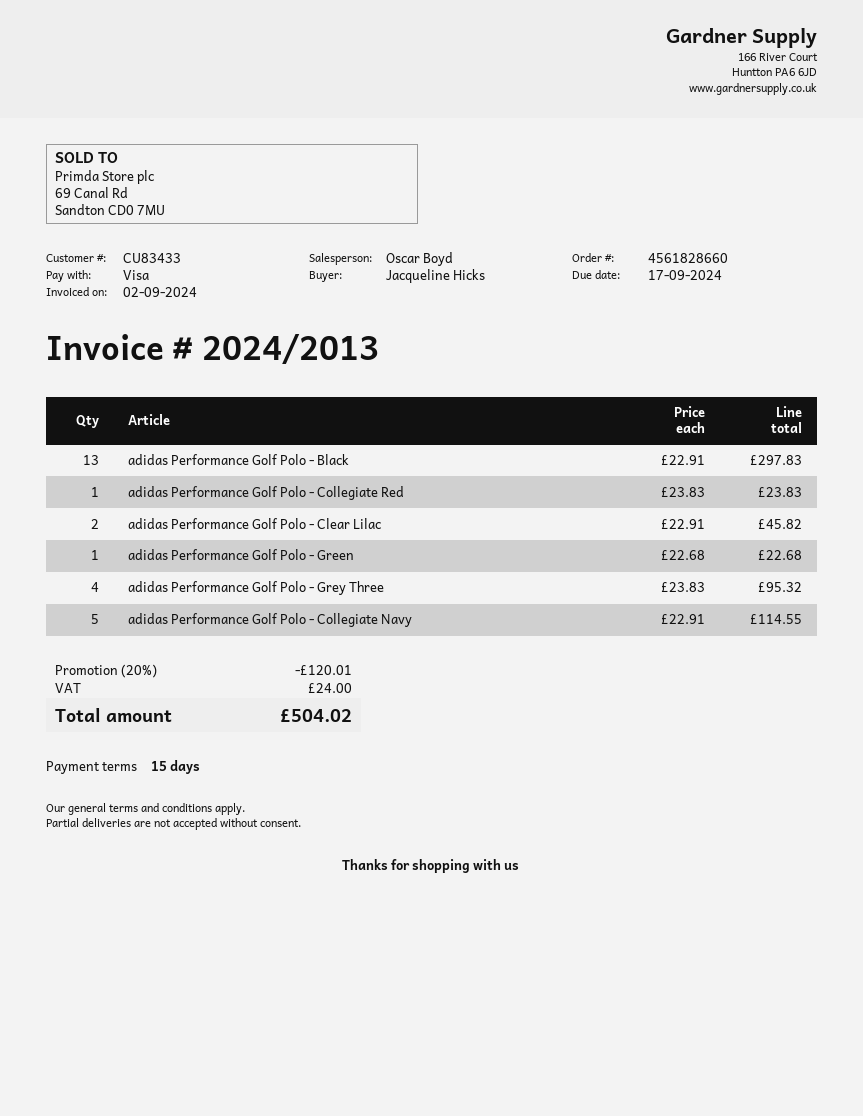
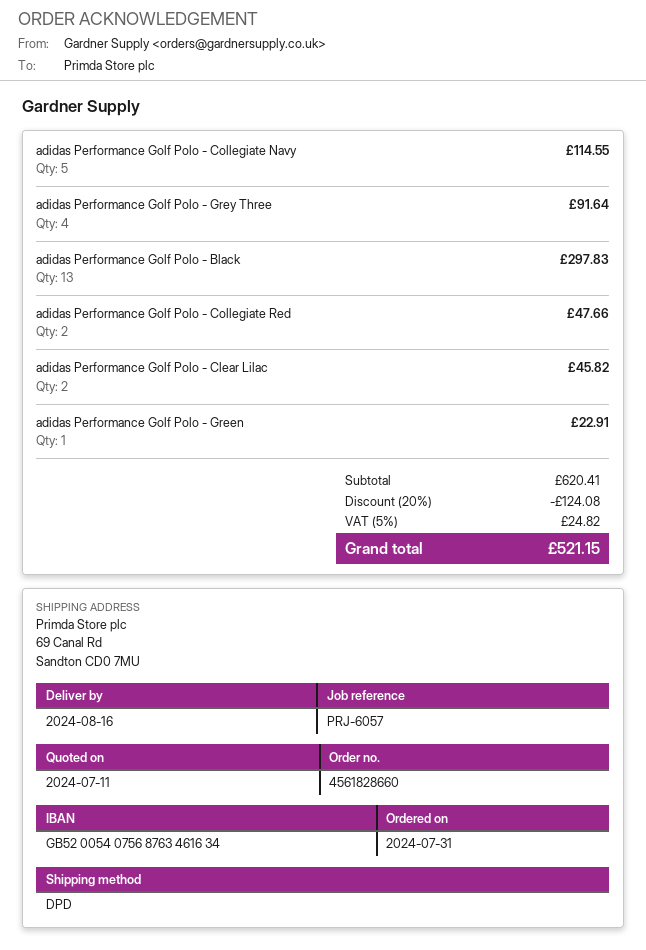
adidas Performance Golf Polo - Collegiate Red: 1 for 23.83 -> 2 for 47.66
adidas Performance Golf Polo - Green: 1 for 22.68 -> 1 for 22.91
adidas Performance Golf Polo - Grey Three: 4 for 95.32 -> 4 for 91.64
discount: 20% = 120.01 -> 20% = 124.08
tax: 24.00 -> 24.82
total: 504.02 -> 521.15

